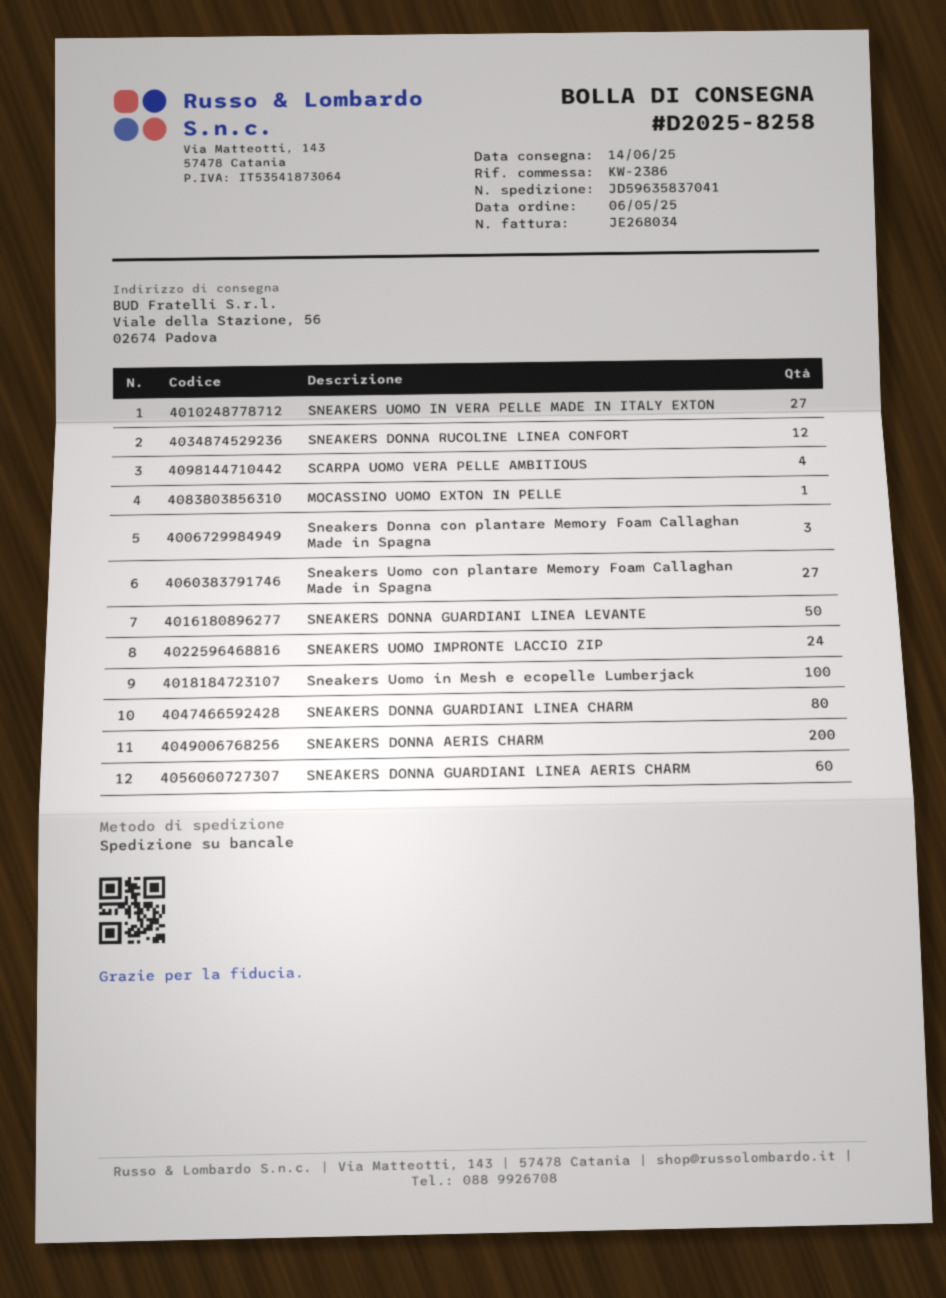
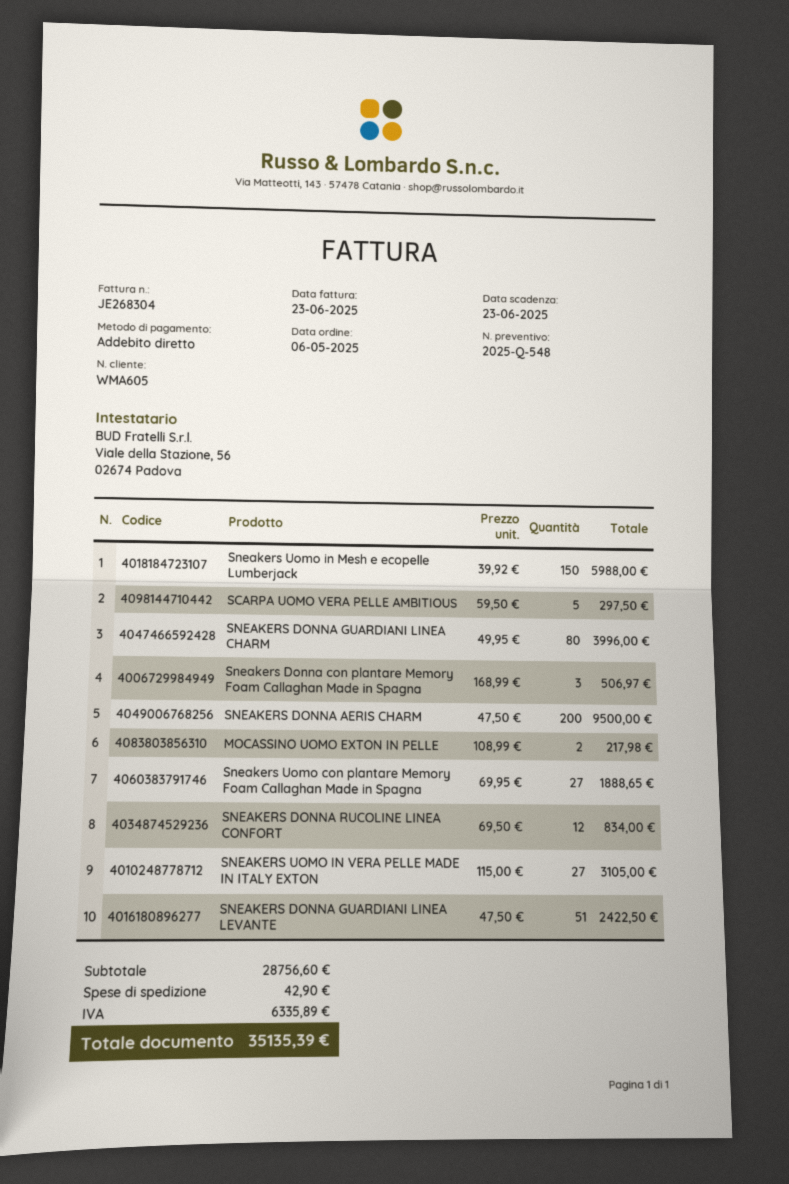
invoice number: JE268034 -> JE268304
SCARPA UOMO VERA PELLE AMBITIOUS: 4 -> 5
MOCASSINO UOMO EXTON IN PELLE: 1 -> 2
SNEAKERS DONNA GUARDIANI LINEA LEVANTE: 50 -> 51
SNEAKERS UOMO IMPRONTE LACCIO ZIP: 24 -> none
Sneakers Uomo in Mesh e ecopelle Lumberjack: 100 -> 150
SNEAKERS DONNA GUARDIANI LINEA AERIS CHARM: 60 -> none

